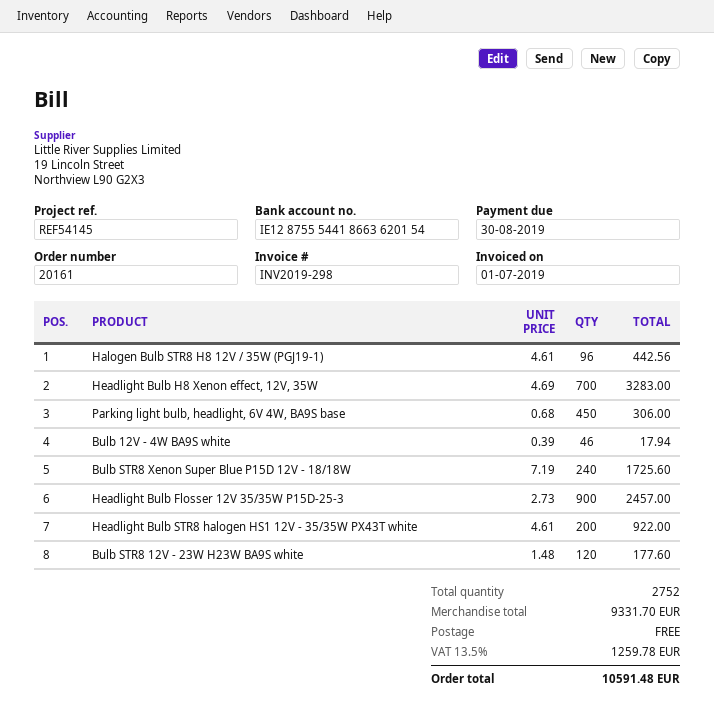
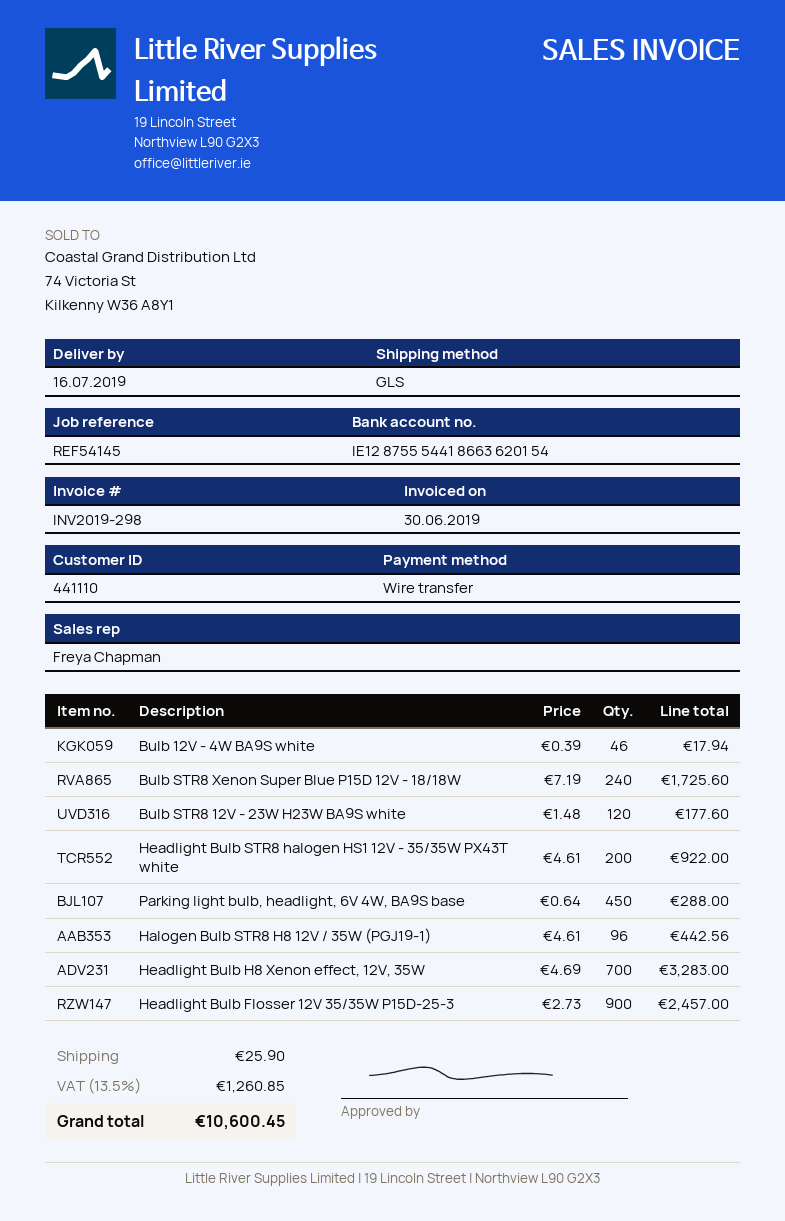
invoice date: 2019-07-01 -> 2019-06-30
Parking light bulb, headlight, 6V 4W, BA9S base: 450 x 0.68 = 306.00 -> 450 x 0.64 = 288.00
shipping: 0.00 -> 25.90
tax: 13.5% = 1259.78 -> 13.5% = 1260.85
total: 10591.48 -> 10600.45

